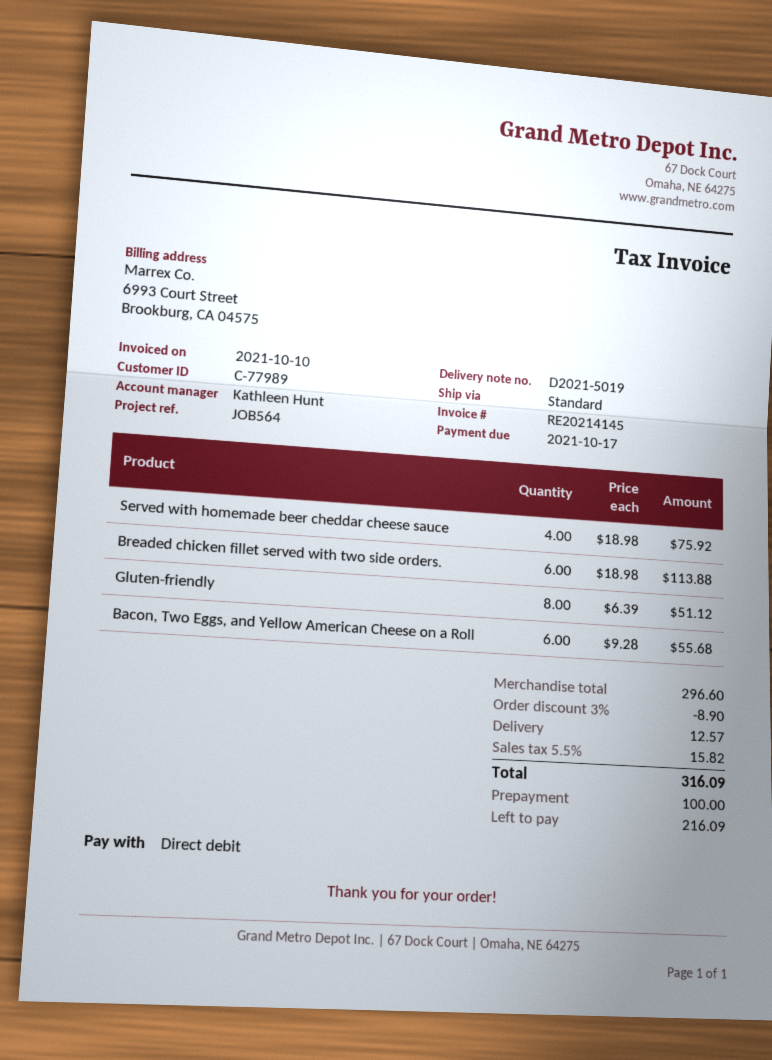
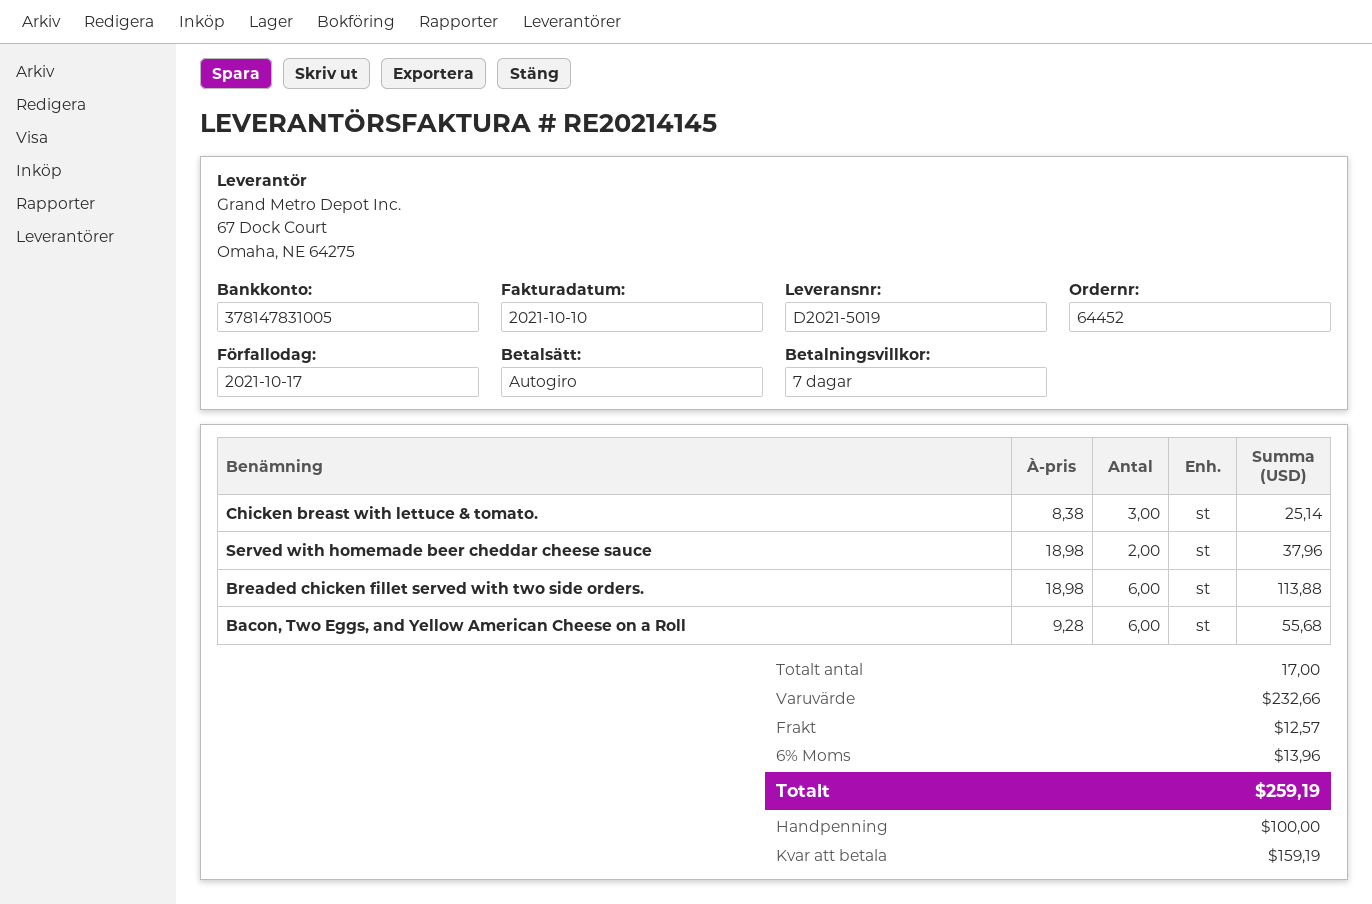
Served with homemade beer cheddar cheese sauce: 4 x 18.98 = 75.92 -> 2 x 18.98 = 37.96
Gluten-friendly: 8 x 6.39 = 51.12 -> none
Chicken breast with lettuce & tomato.: none -> 3 x 8.38 = 25.14
subtotal: 296.60 -> 232.66
discount: 3% = 8.90 -> none
tax: 5.5% = 15.82 -> 6% = 13.96
total: 316.09 -> 259.19
balance: 216.09 -> 159.19

